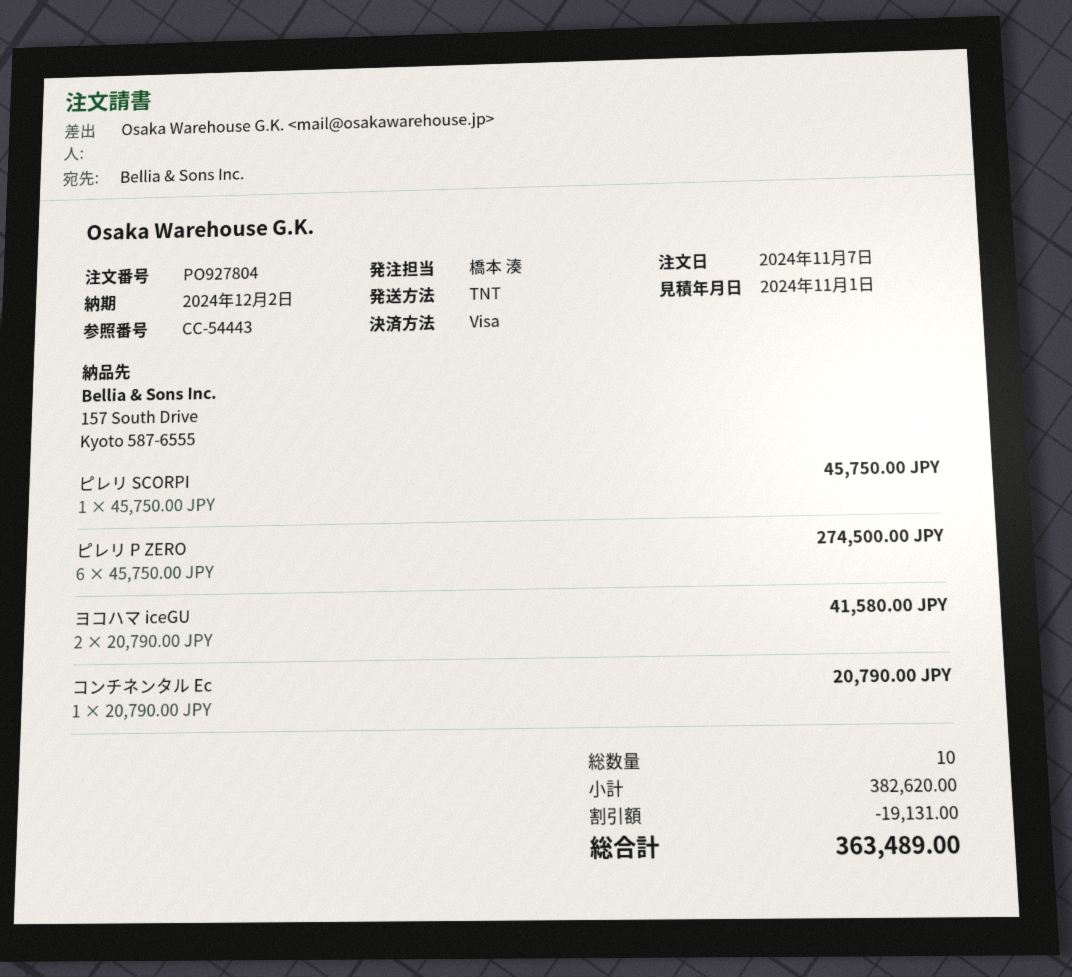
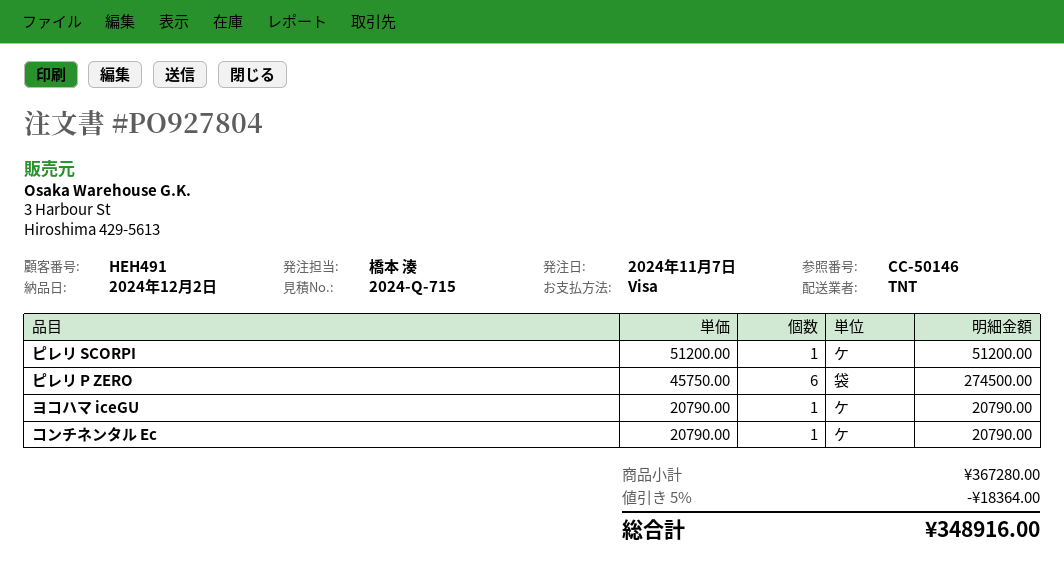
reference: CC-54443 -> CC-50146
ピレリ SCORPI: 1 x 45750.00 = 45750.00 -> 1 x 51200.00 = 51200.00
ヨコハマ iceGU: 2 x 20790.00 = 41580.00 -> 1 x 20790.00 = 20790.00
subtotal: 382620.00 -> 367280.00
discount: 19131.00 -> 18364.00
total: 363489.00 -> 348916.00

